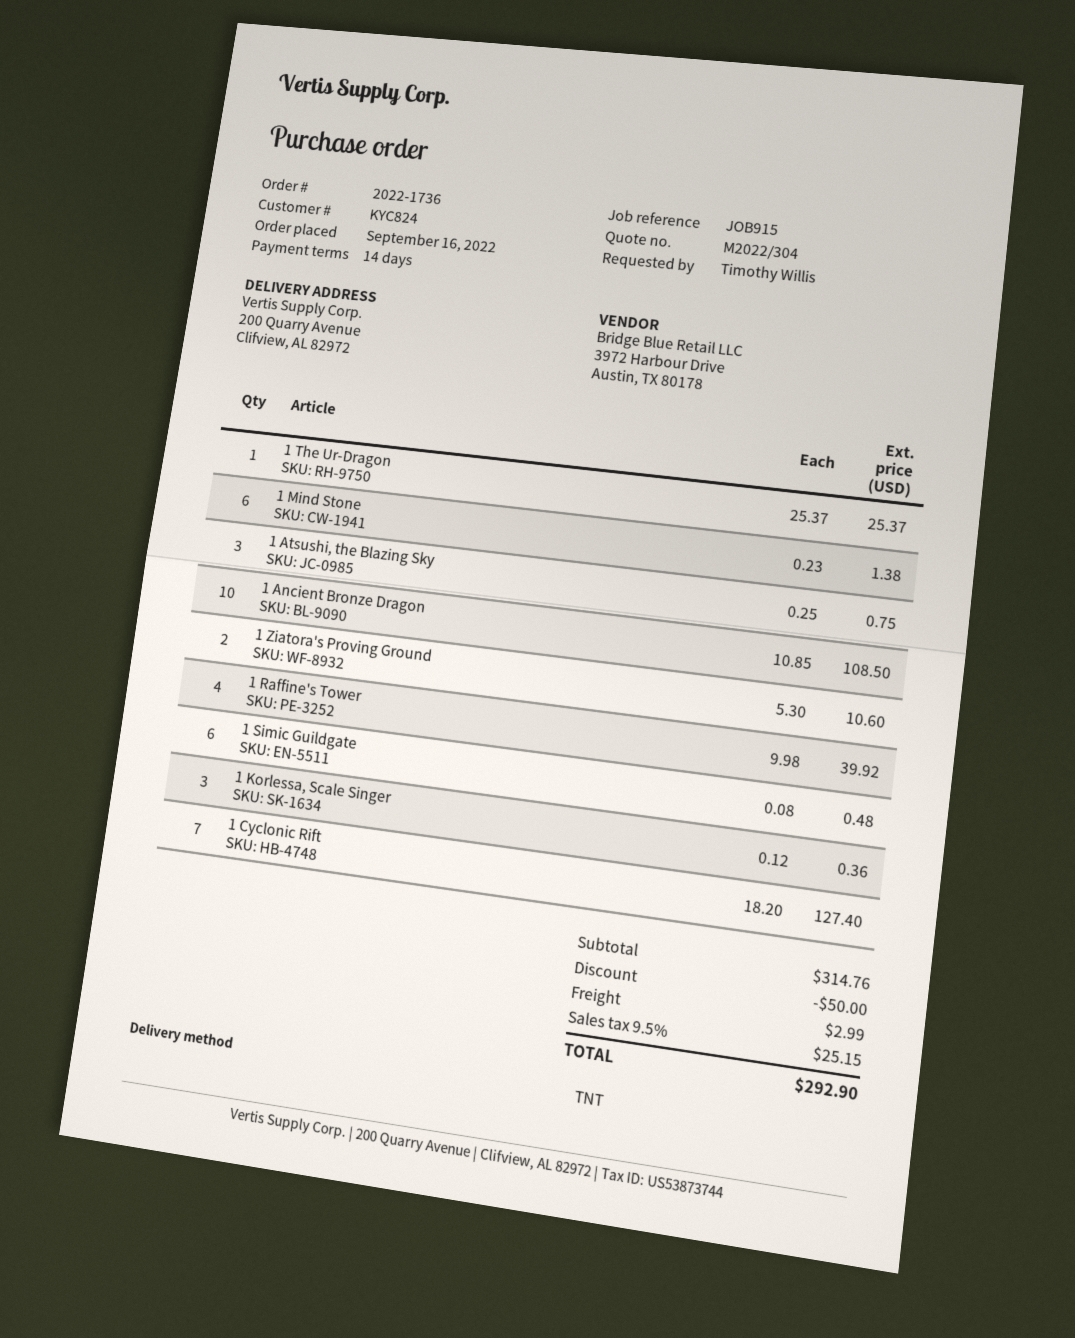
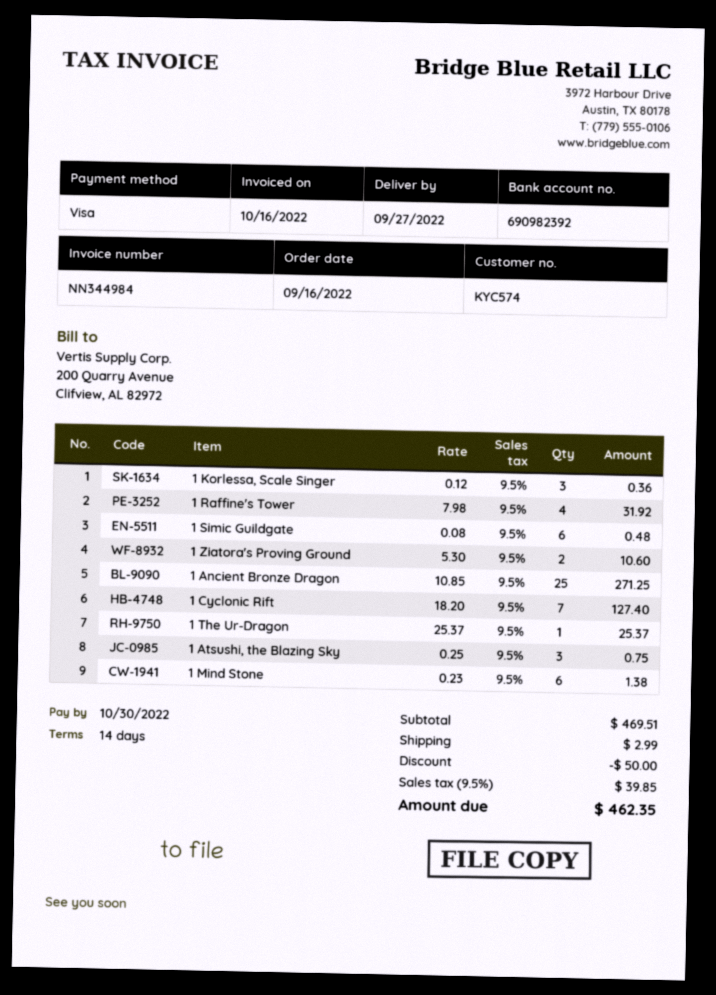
customer number: KYC824 -> KYC574
1 Ancient Bronze Dragon: 10 x 10.85 = 108.50 -> 25 x 10.85 = 271.25
1 Raffine's Tower: 4 x 9.98 = 39.92 -> 4 x 7.98 = 31.92
subtotal: 314.76 -> 469.51
tax: 9.5% = 25.15 -> 9.5% = 39.85
total: 292.90 -> 462.35

